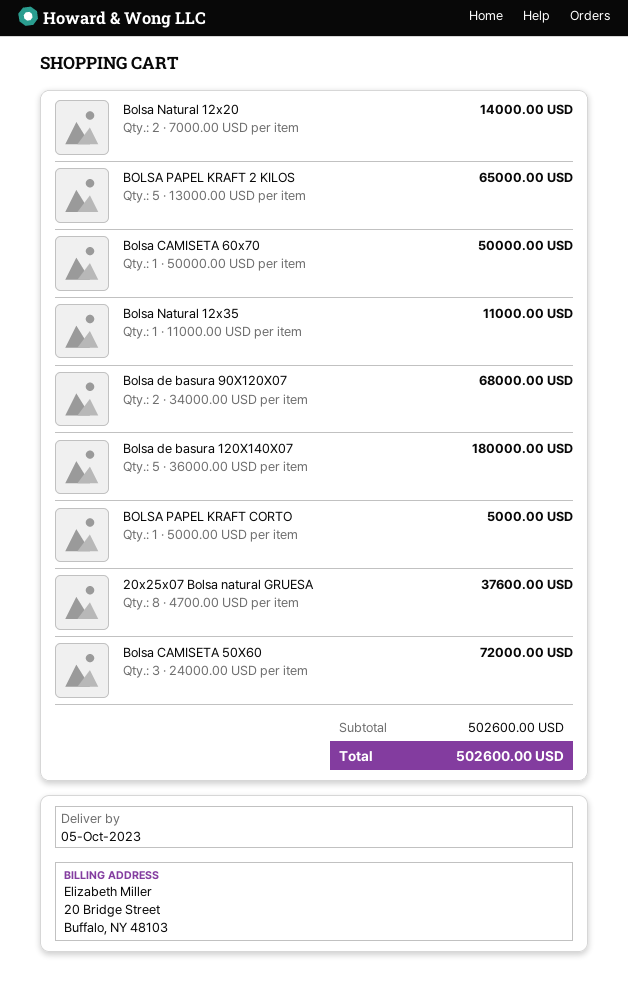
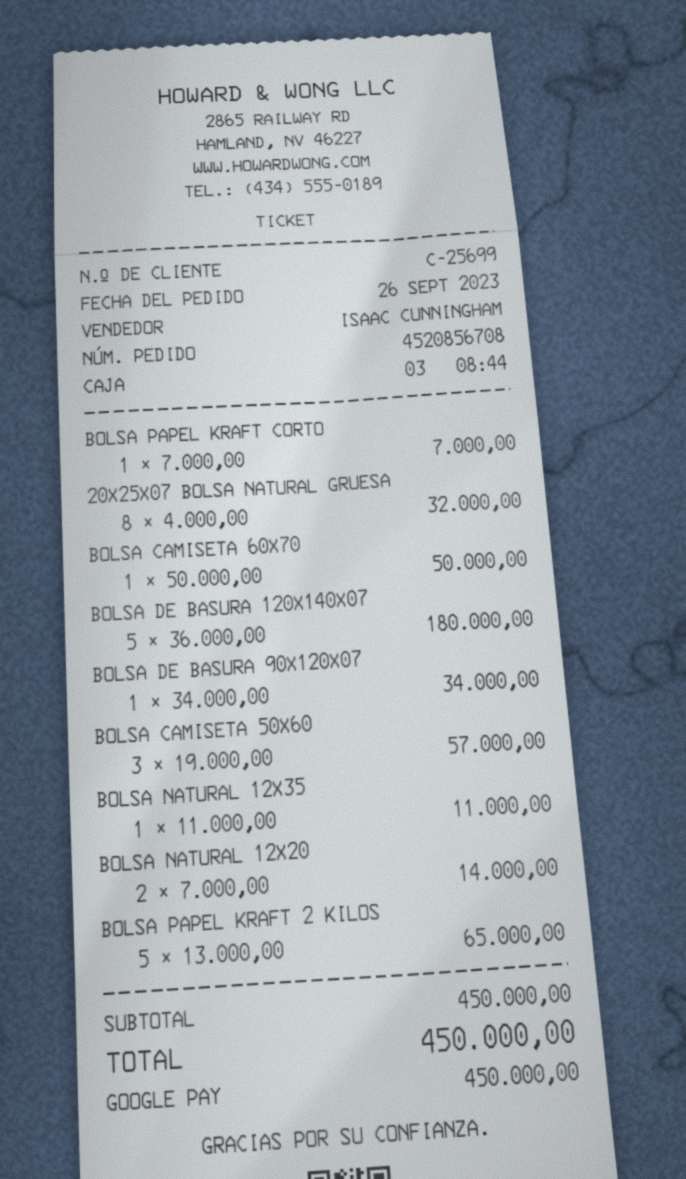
Bolsa de basura 90X120X07: 2 x 34000.00 = 68000.00 -> 1 x 34000.00 = 34000.00
BOLSA PAPEL KRAFT CORTO: 1 x 5000.00 = 5000.00 -> 1 x 7000.00 = 7000.00
20x25x07 Bolsa natural GRUESA: 8 x 4700.00 = 37600.00 -> 8 x 4000.00 = 32000.00
Bolsa CAMISETA 50X60: 3 x 24000.00 = 72000.00 -> 3 x 19000.00 = 57000.00
subtotal: 502600.00 -> 450000.00
total: 502600.00 -> 450000.00

